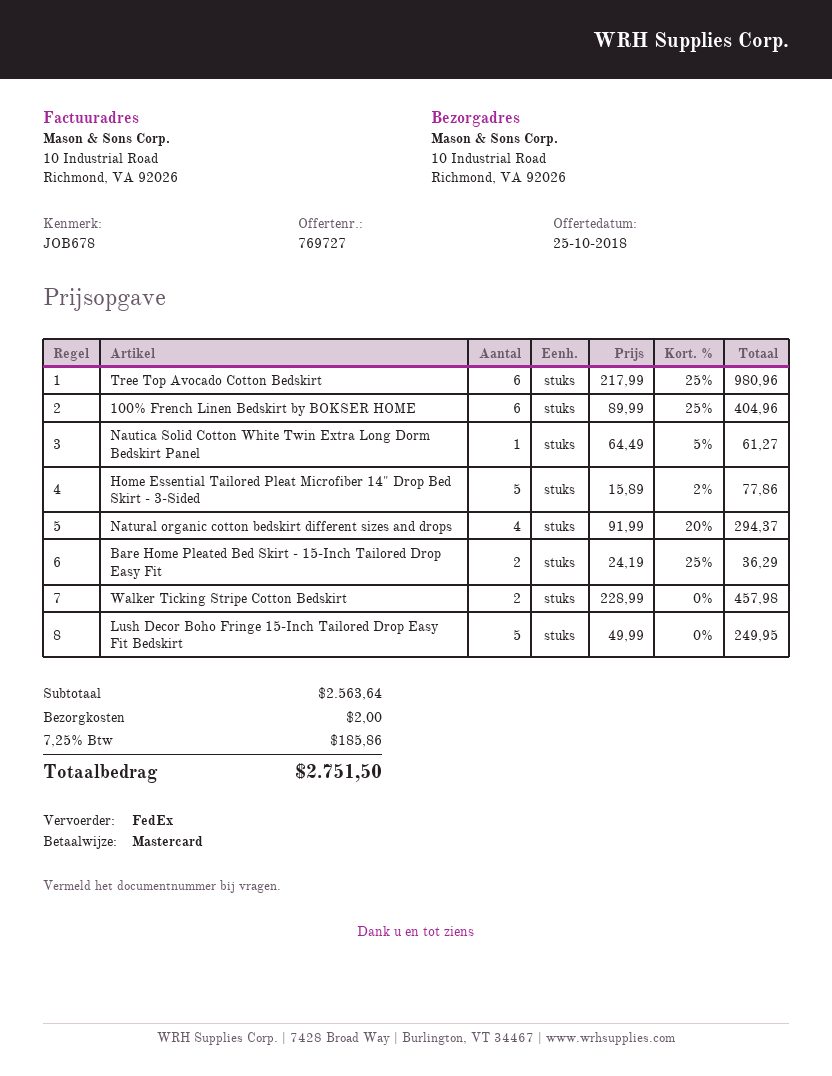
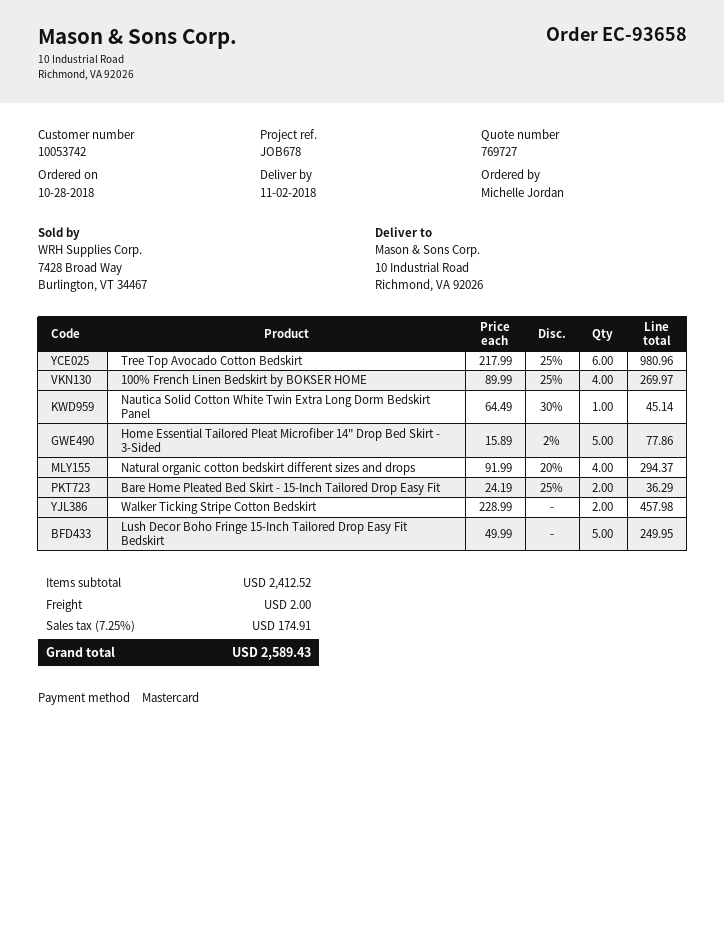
100% French Linen Bedskirt by BOKSER HOME: 6 x 89.99 - 25% = 404.96 -> 4 x 89.99 - 25% = 269.97
Nautica Solid Cotton White Twin Extra Long Dorm Bedskirt Panel: 1 x 64.49 - 5% = 61.27 -> 1 x 64.49 - 30% = 45.14
subtotal: 2563.64 -> 2412.52
tax: 7.25% = 185.86 -> 7.25% = 174.91
total: 2751.50 -> 2589.43

